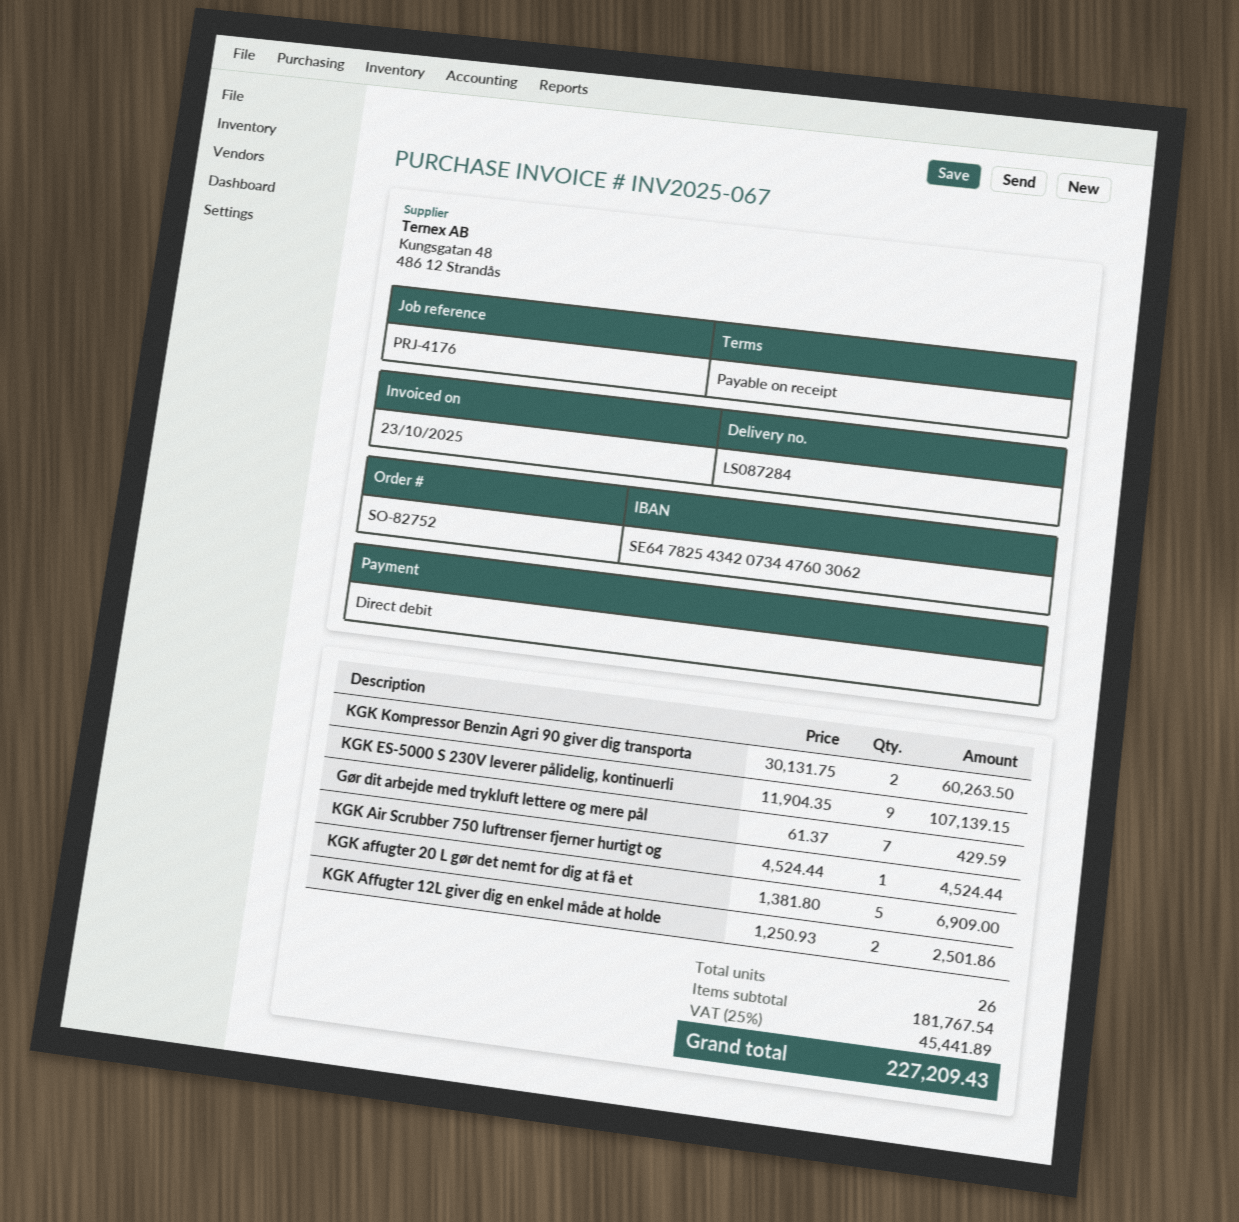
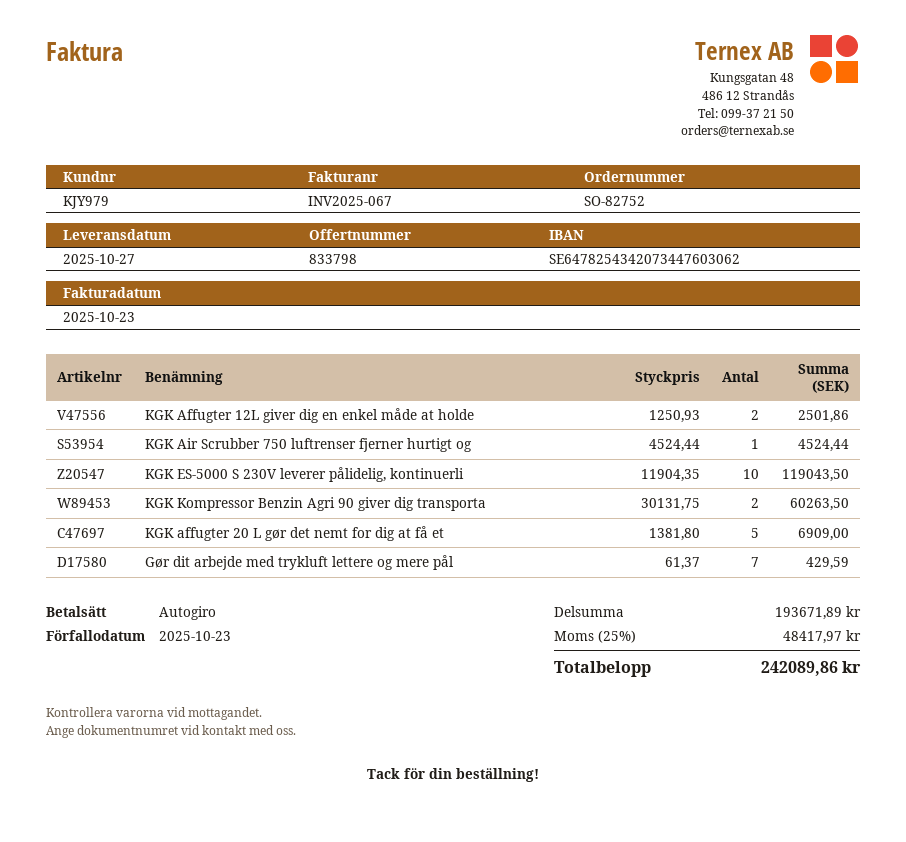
KGK ES-5000 S 230V leverer pålidelig, kontinuerli: 9 x 11904.35 = 107139.15 -> 10 x 11904.35 = 119043.50
subtotal: 181767.54 -> 193671.89
tax: 25% = 45441.89 -> 25% = 48417.97
total: 227209.43 -> 242089.86

